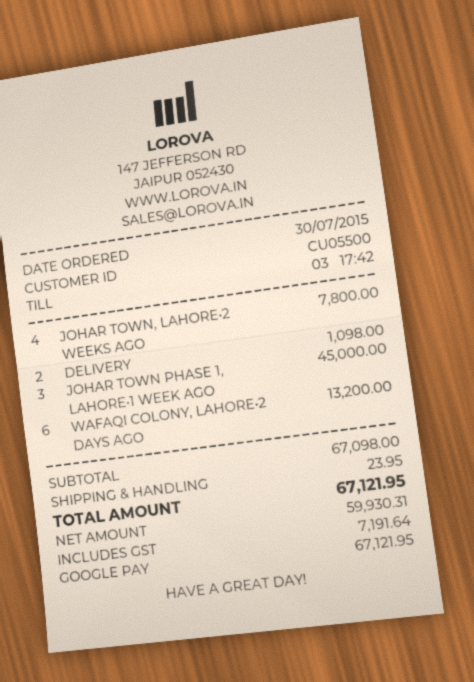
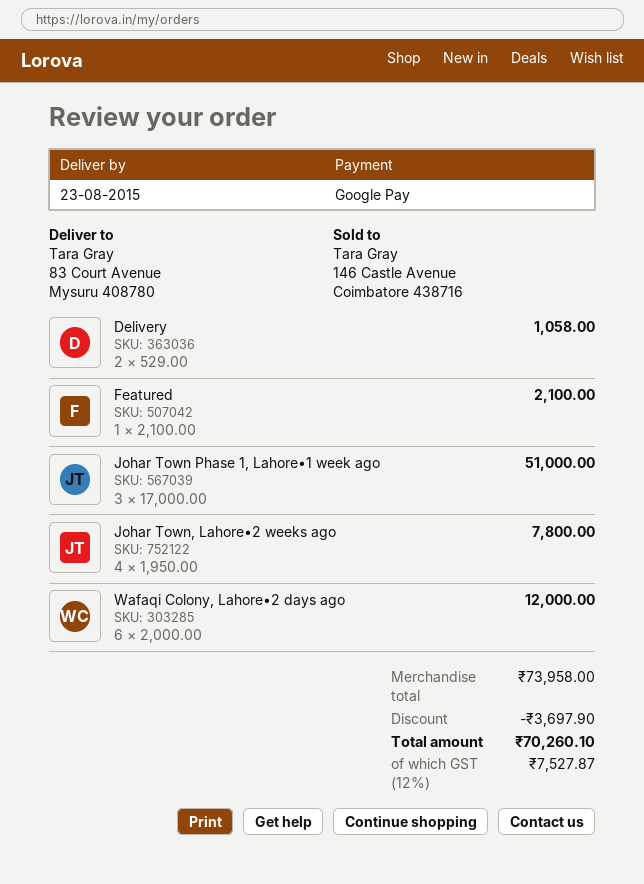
DELIVERY: 2 for 1098.00 -> 2 for 1058.00
JOHAR TOWN PHASE 1, LAHORE•1 WEEK AGO: 3 for 45000.00 -> 3 for 51000.00
WAFAQI COLONY, LAHORE•2 DAYS AGO: 6 for 13200.00 -> 6 for 12000.00
Featured: none -> 1 for 2100.00
subtotal: 67098.00 -> 73958.00
discount: none -> 3697.90
shipping: 23.95 -> none
tax: 7191.64 -> 7527.87
total: 67121.95 -> 70260.10

